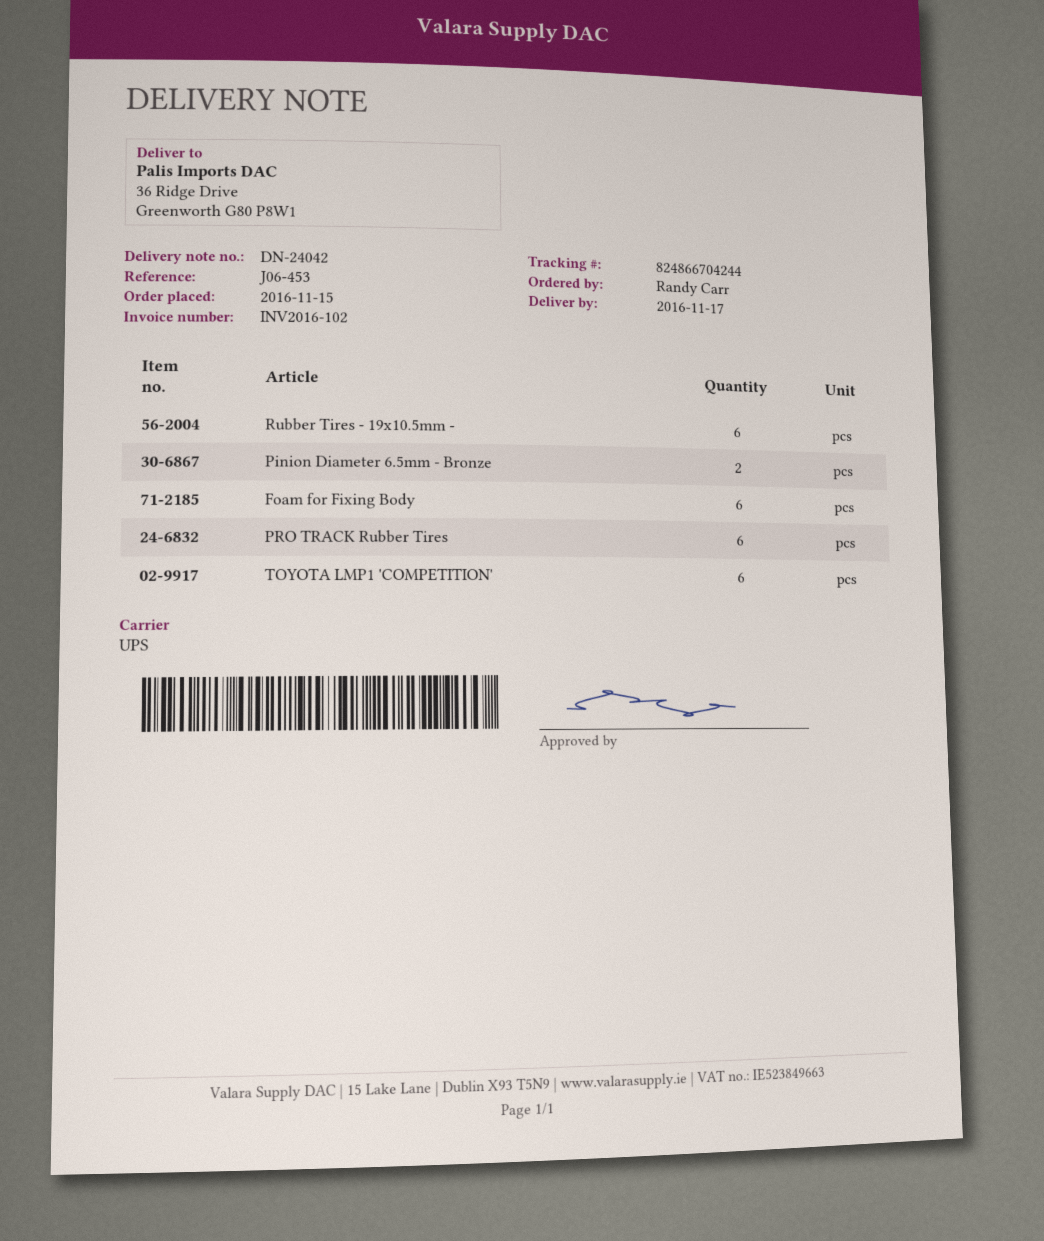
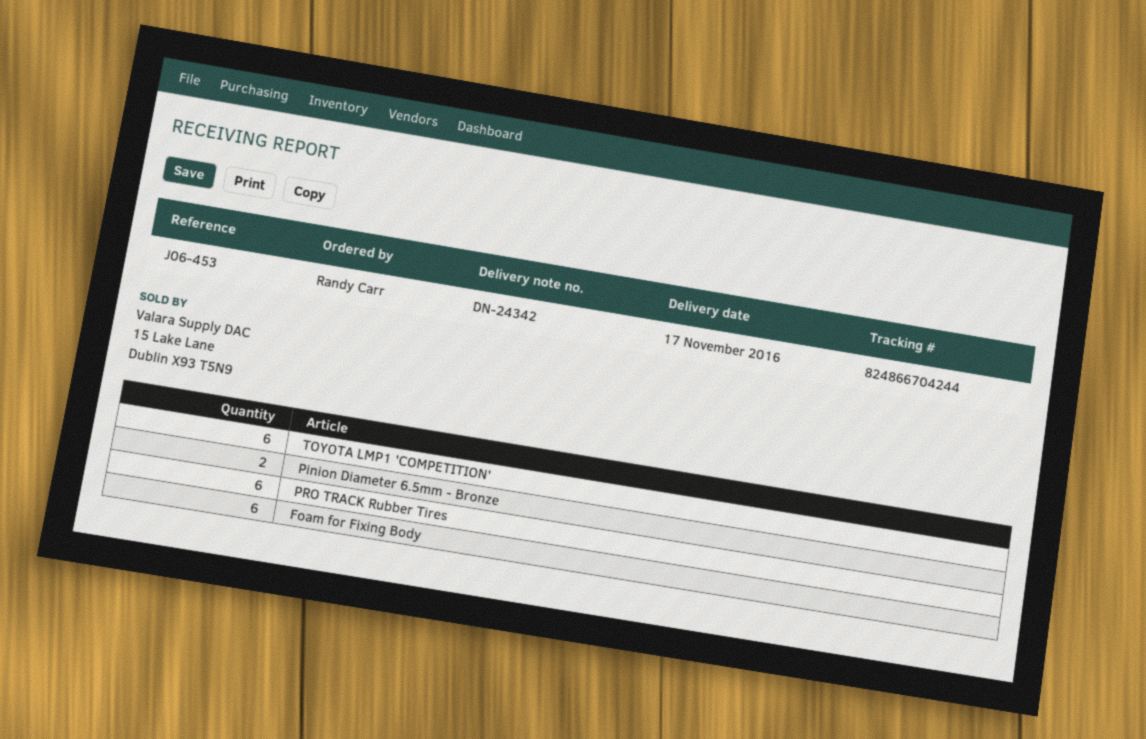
delivery note number: DN-24042 -> DN-24342
Rubber Tires - 19x10.5mm -: 6 -> none

